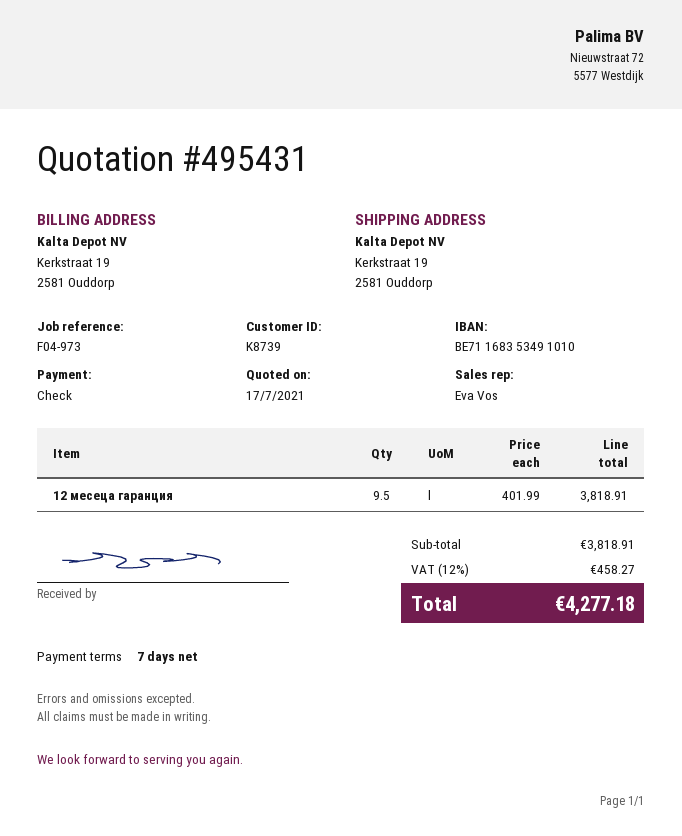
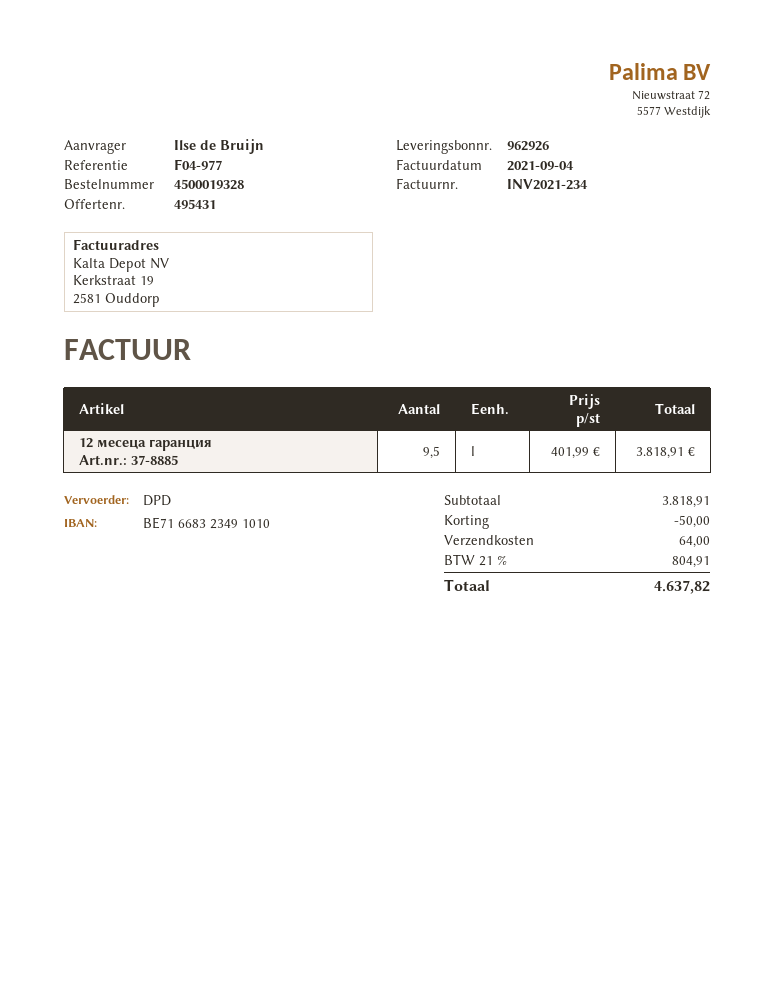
reference: F04-973 -> F04-977
bank account: BE71168353491010 -> BE71668323491010
discount: none -> 50.00
shipping: none -> 64.00
tax: 12% = 458.27 -> 21% = 804.91
total: 4277.18 -> 4637.82

